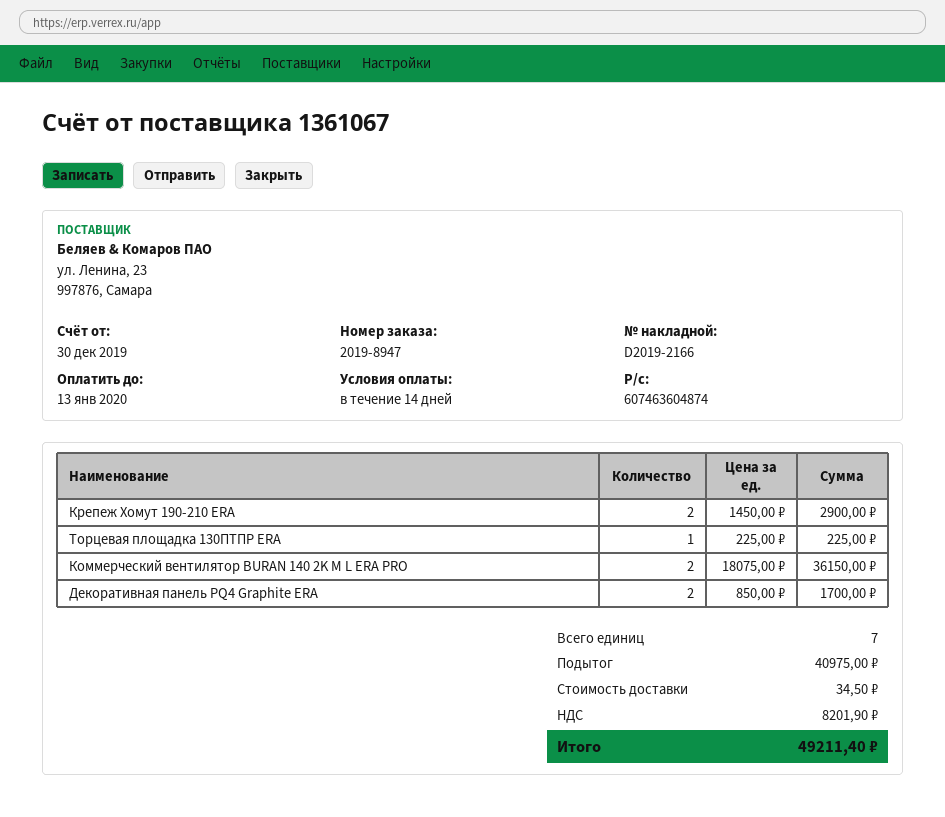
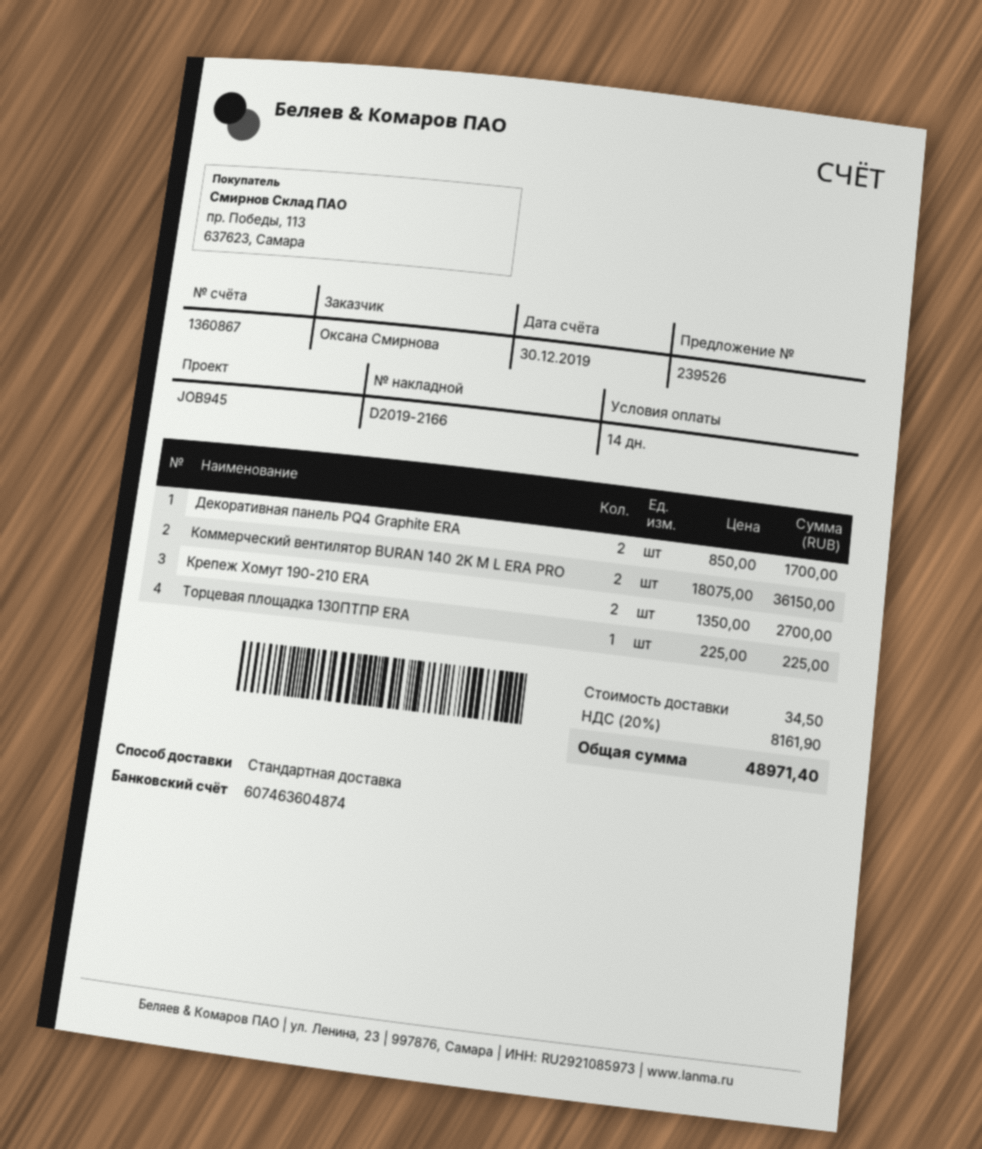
invoice number: 1361067 -> 1360867
Крепеж Хомут 190-210 ERA: 2 x 1450.00 = 2900.00 -> 2 x 1350.00 = 2700.00
tax: 8201.90 -> 8161.90
total: 49211.40 -> 48971.40

